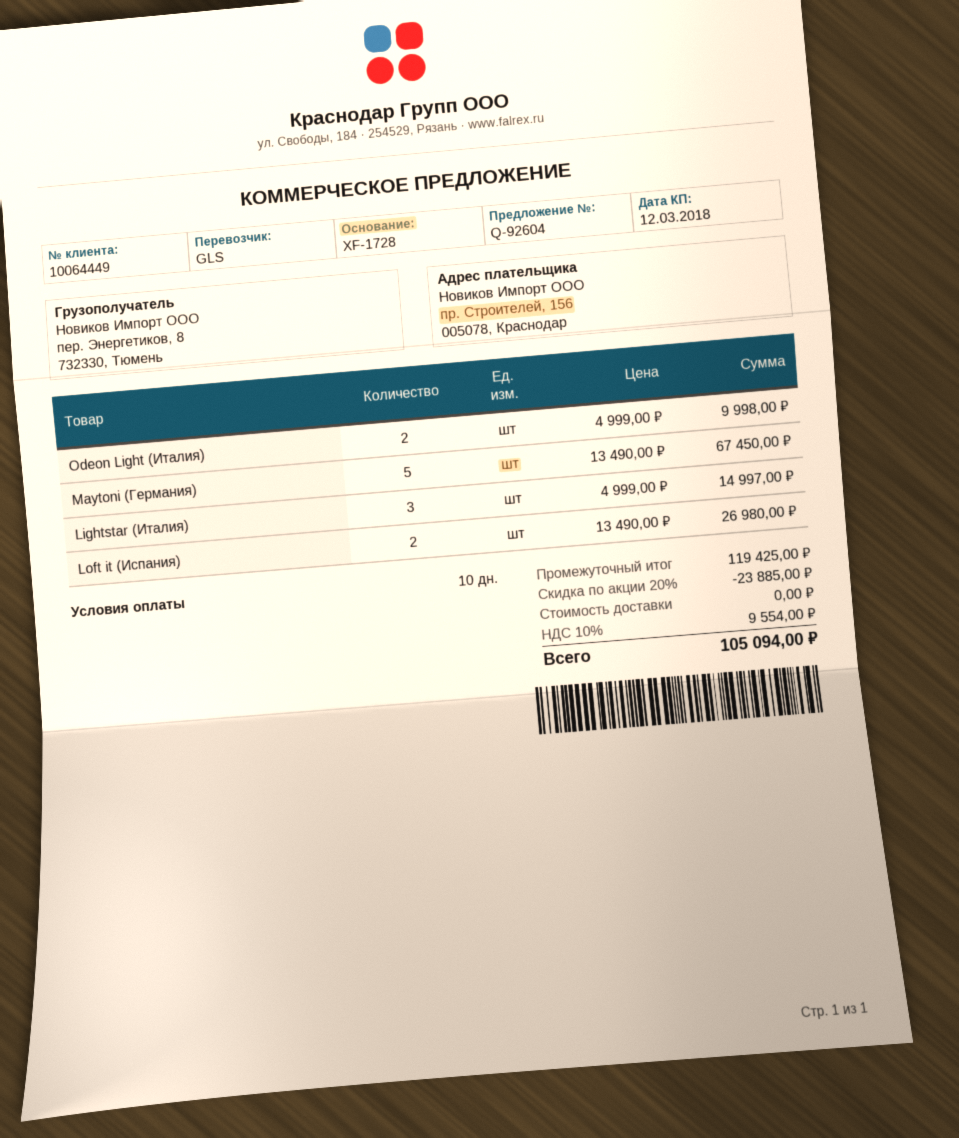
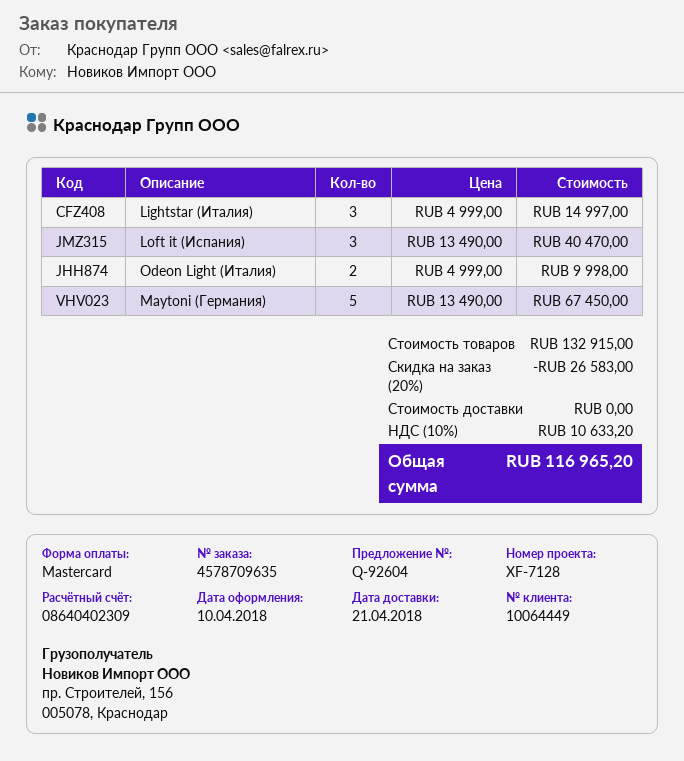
reference: XF-1728 -> XF-7128
ship to: пер. Энергетиков, 8, 732330, Тюмень -> пр. Строителей, 156, 005078, Краснодар
Loft it (Испания): 2 x 13490.00 = 26980.00 -> 3 x 13490.00 = 40470.00
subtotal: 119425.00 -> 132915.00
discount: 20% = 23885.00 -> 20% = 26583.00
tax: 10% = 9554.00 -> 10% = 10633.20
total: 105094.00 -> 116965.20

